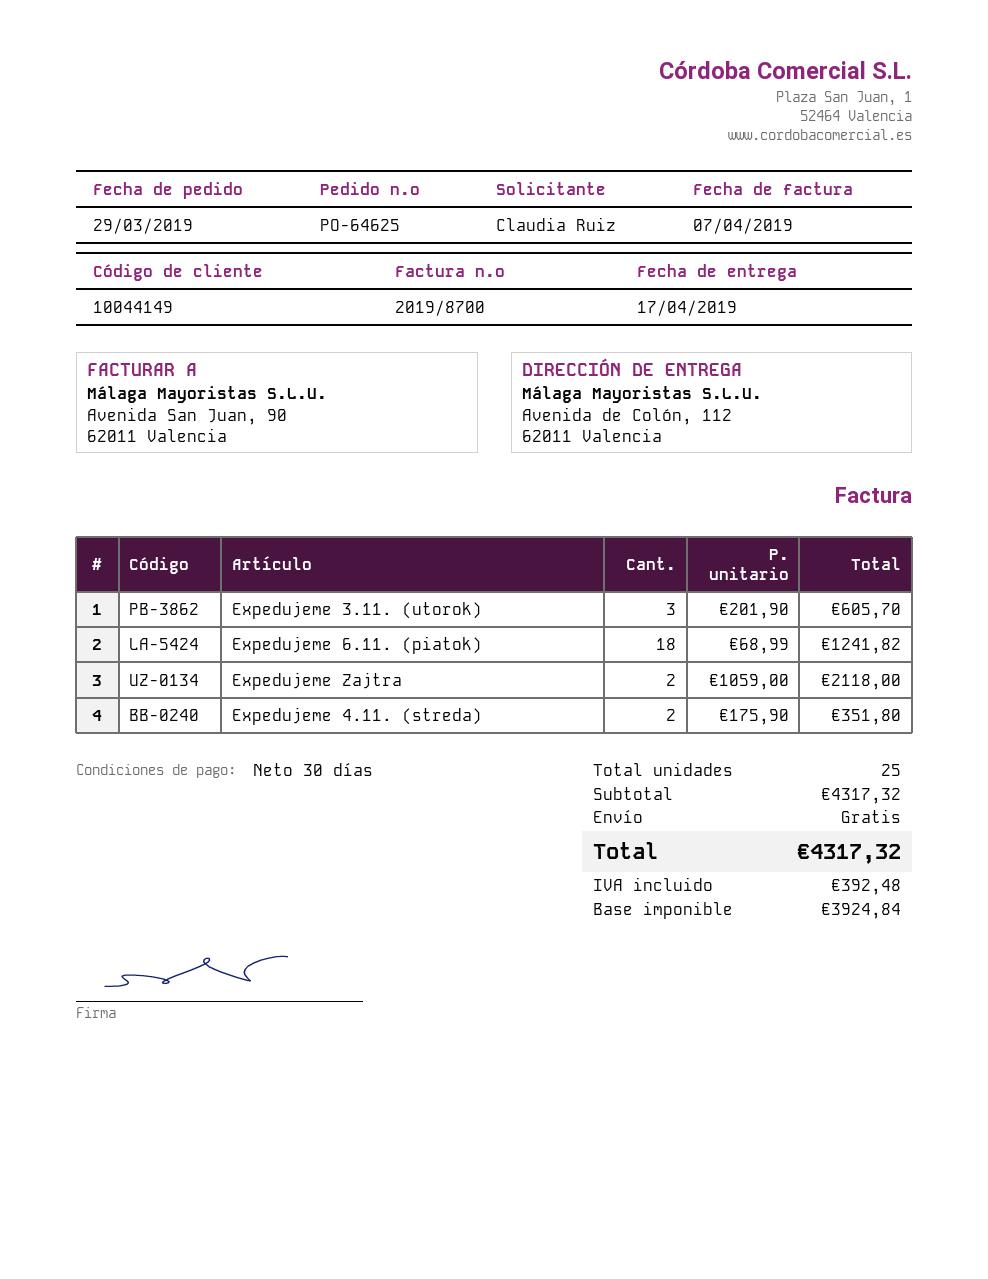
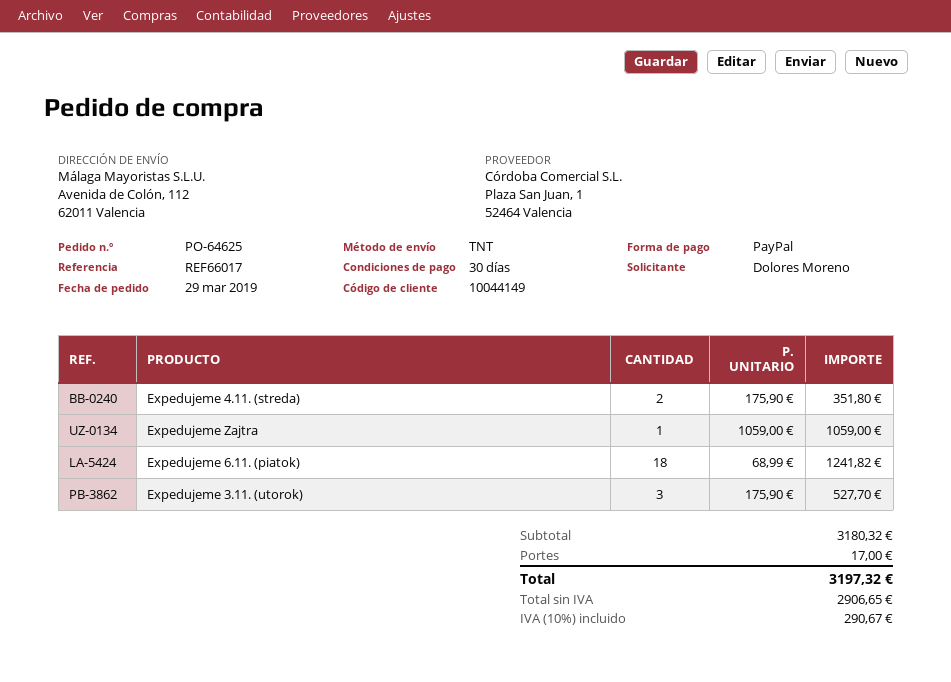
ordered by: Claudia Ruiz -> Dolores Moreno
Expedujeme 3.11. (utorok): 3 x 201.90 = 605.70 -> 3 x 175.90 = 527.70
Expedujeme Zajtra: 2 x 1059.00 = 2118.00 -> 1 x 1059.00 = 1059.00
subtotal: 4317.32 -> 3180.32
shipping: 0.00 -> 17.00
net: 3924.84 -> 2906.65
tax: 392.48 -> 290.67
total: 4317.32 -> 3197.32

